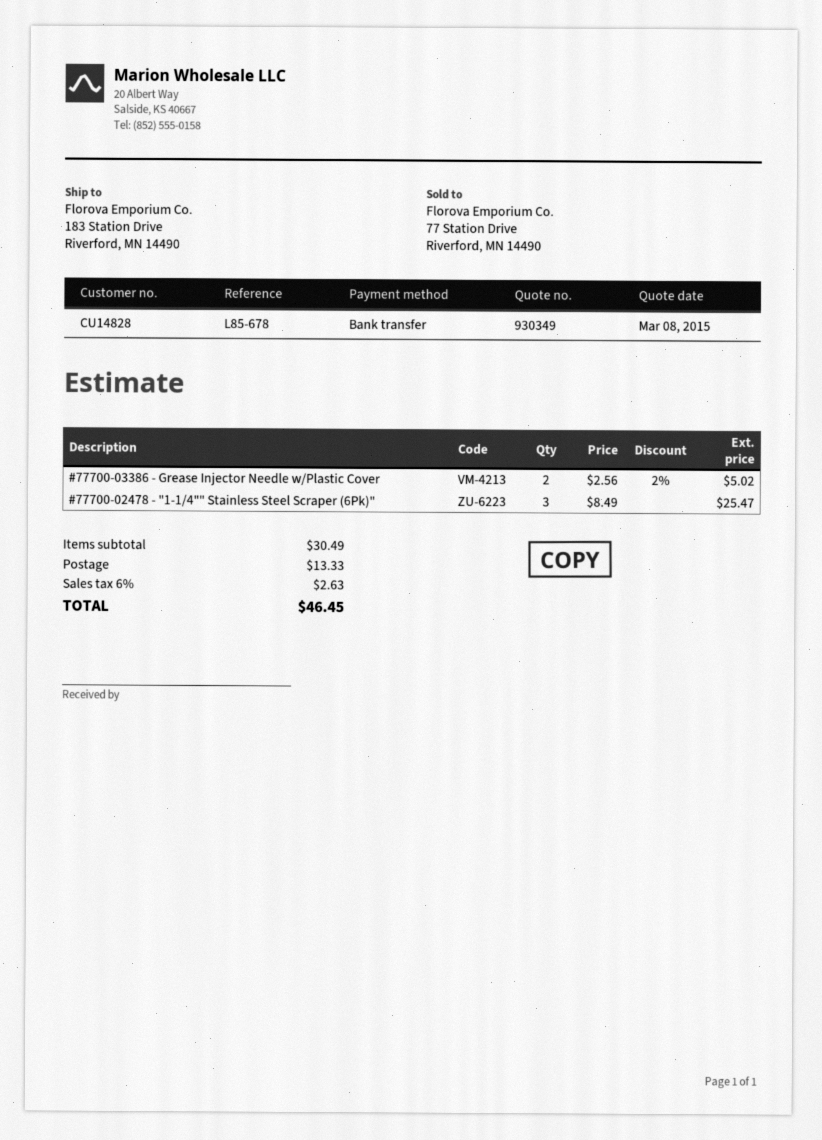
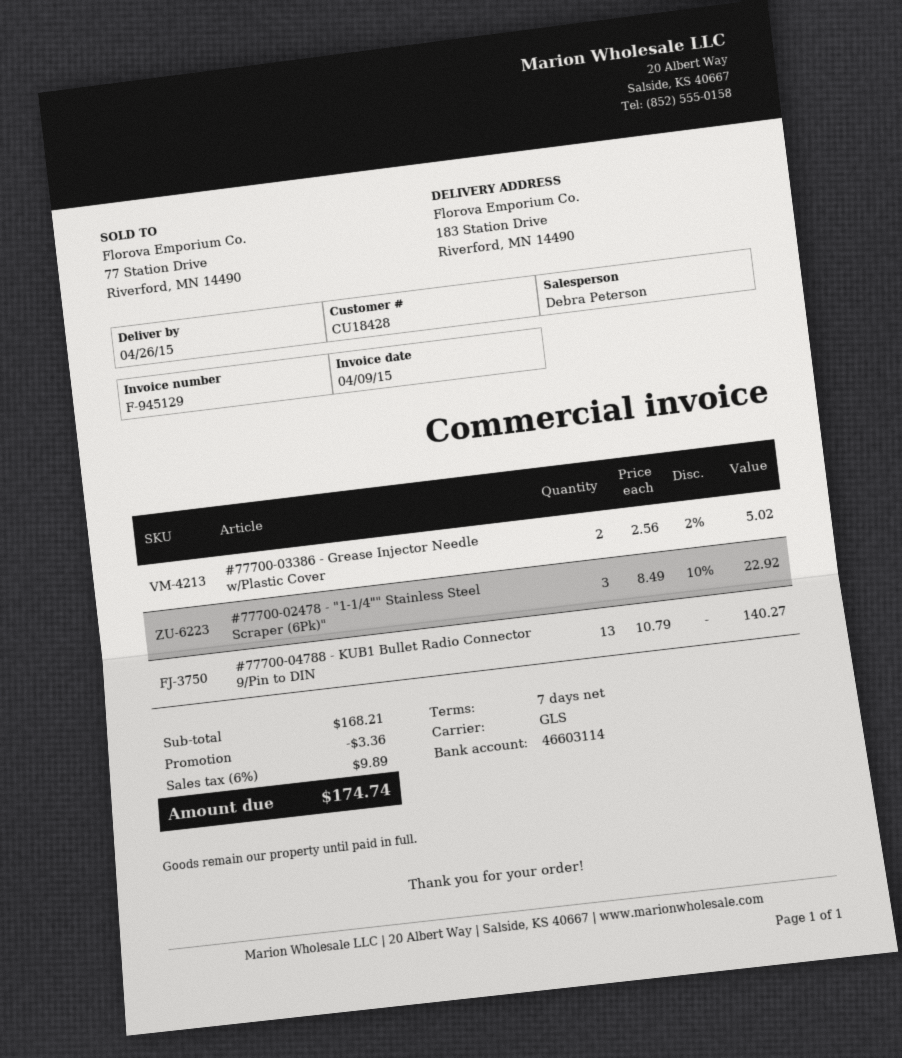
customer number: CU14828 -> CU18428
#77700-02478 - "1-1/4"" Stainless Steel Scraper (6Pk)": 3 x 8.49 = 25.47 -> 3 x 8.49 - 10% = 22.92
#77700-04788 - KUB1 Bullet Radio Connector 9/Pin to DIN: none -> 13 x 10.79 = 140.27
subtotal: 30.49 -> 168.21
discount: none -> 3.36
shipping: 13.33 -> none
tax: 6% = 2.63 -> 6% = 9.89
total: 46.45 -> 174.74

